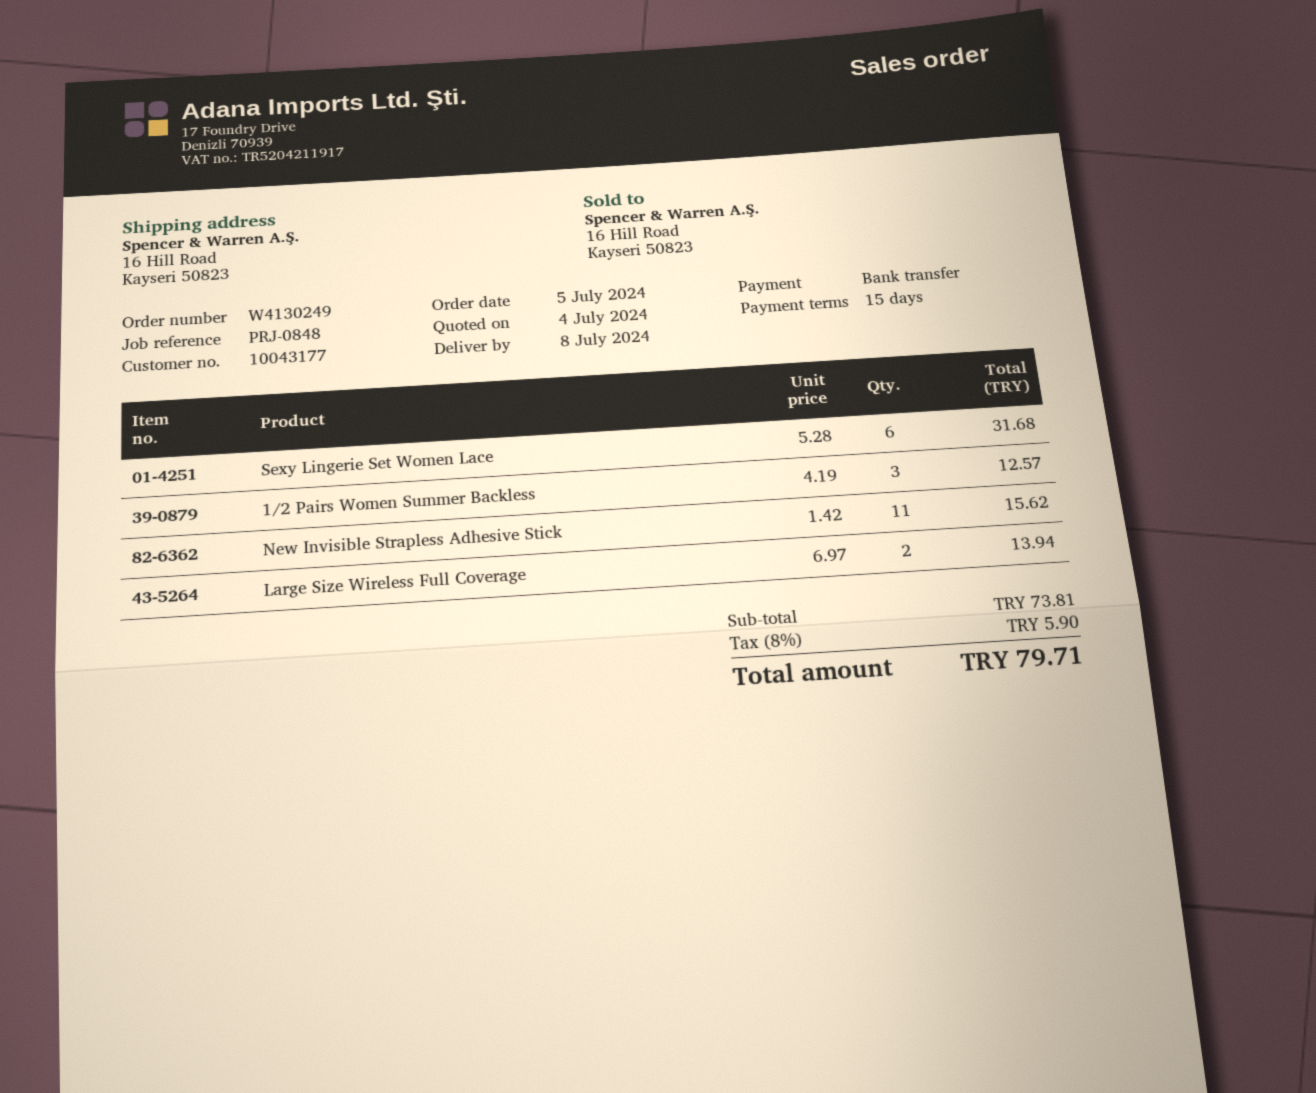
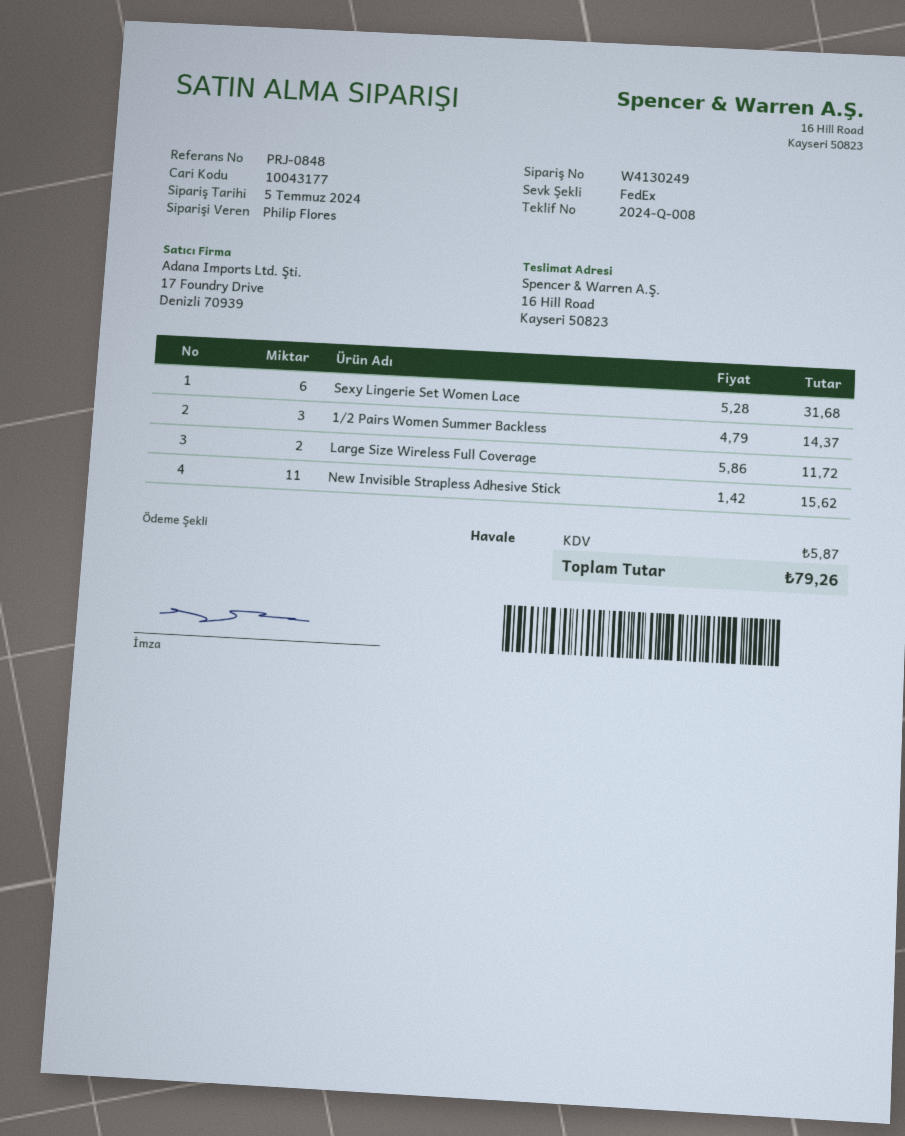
1/2 Pairs Women Summer Backless: 3 x 4.19 = 12.57 -> 3 x 4.79 = 14.37
Large Size Wireless Full Coverage: 2 x 6.97 = 13.94 -> 2 x 5.86 = 11.72
tax: 5.90 -> 5.87
total: 79.71 -> 79.26

